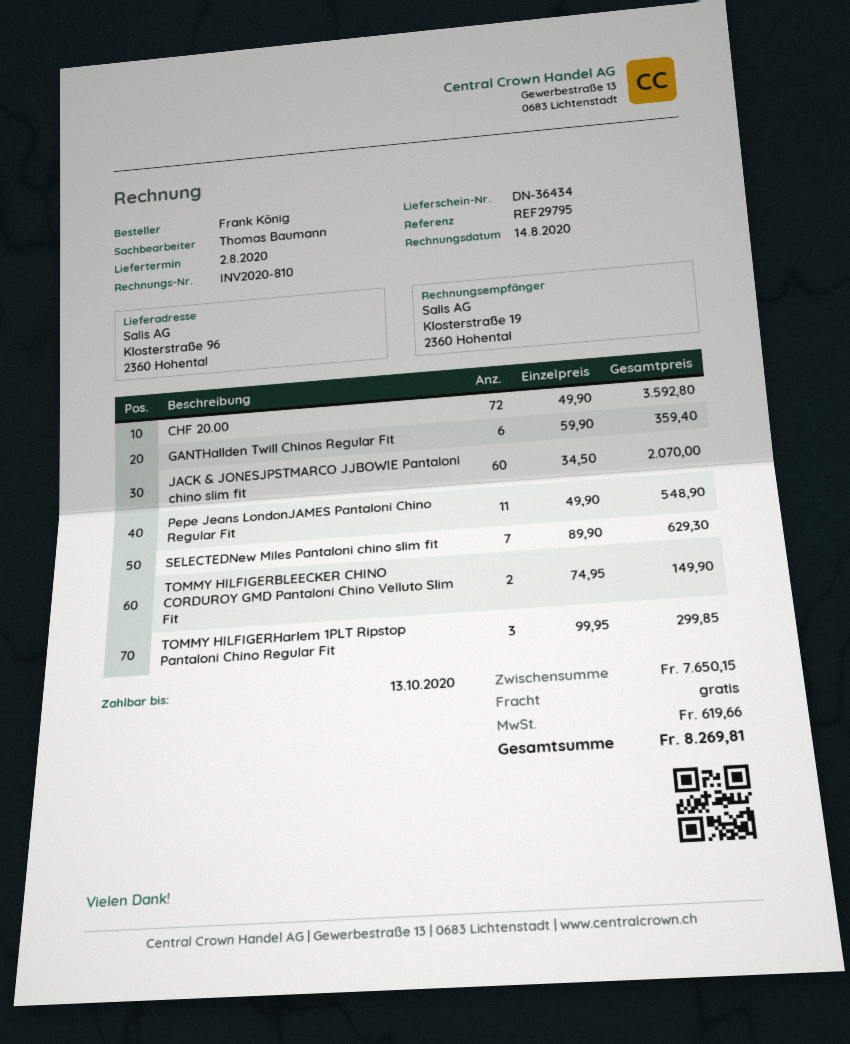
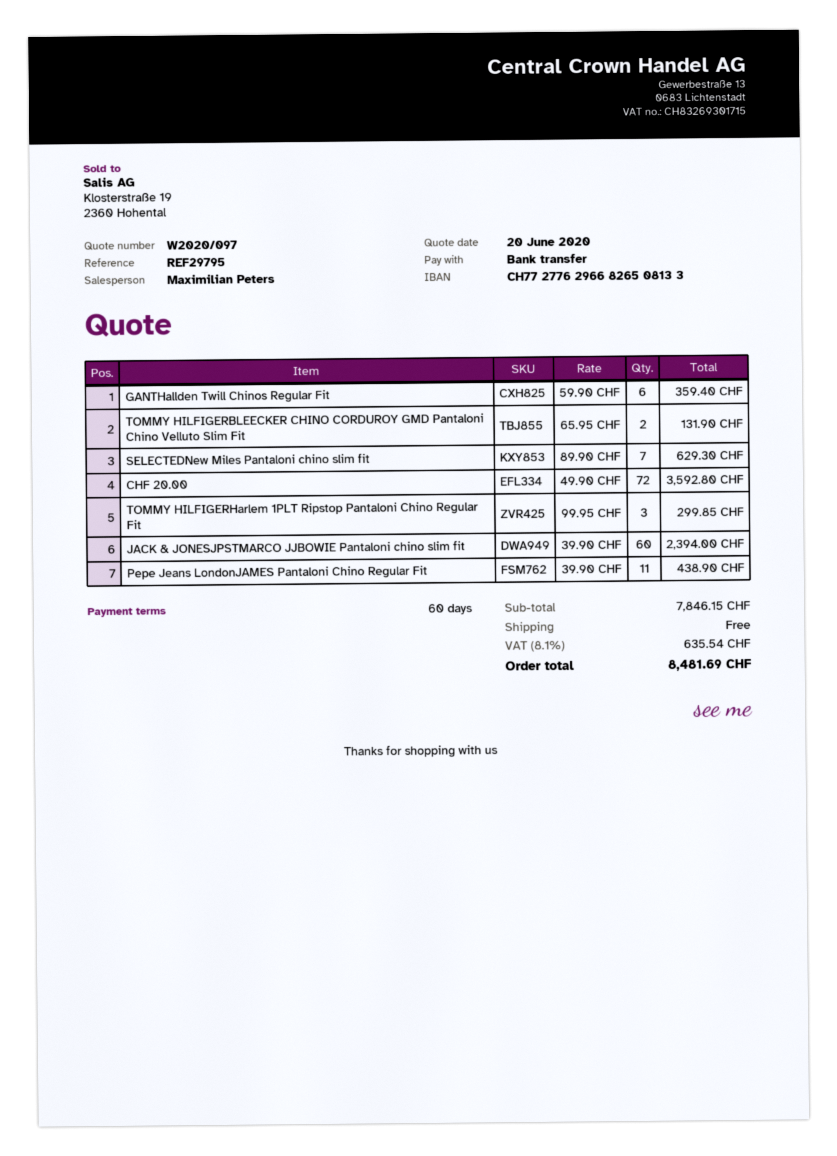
sales rep: Thomas Baumann -> Maximilian Peters
JACK & JONESJPSTMARCO JJBOWIE Pantaloni chino slim fit: 60 x 34.50 = 2070.00 -> 60 x 39.90 = 2394.00
Pepe Jeans LondonJAMES Pantaloni Chino Regular Fit: 11 x 49.90 = 548.90 -> 11 x 39.90 = 438.90
TOMMY HILFIGERBLEECKER CHINO CORDUROY GMD Pantaloni Chino Velluto Slim Fit: 2 x 74.95 = 149.90 -> 2 x 65.95 = 131.90
subtotal: 7650.15 -> 7846.15
tax: 619.66 -> 635.54
total: 8269.81 -> 8481.69

